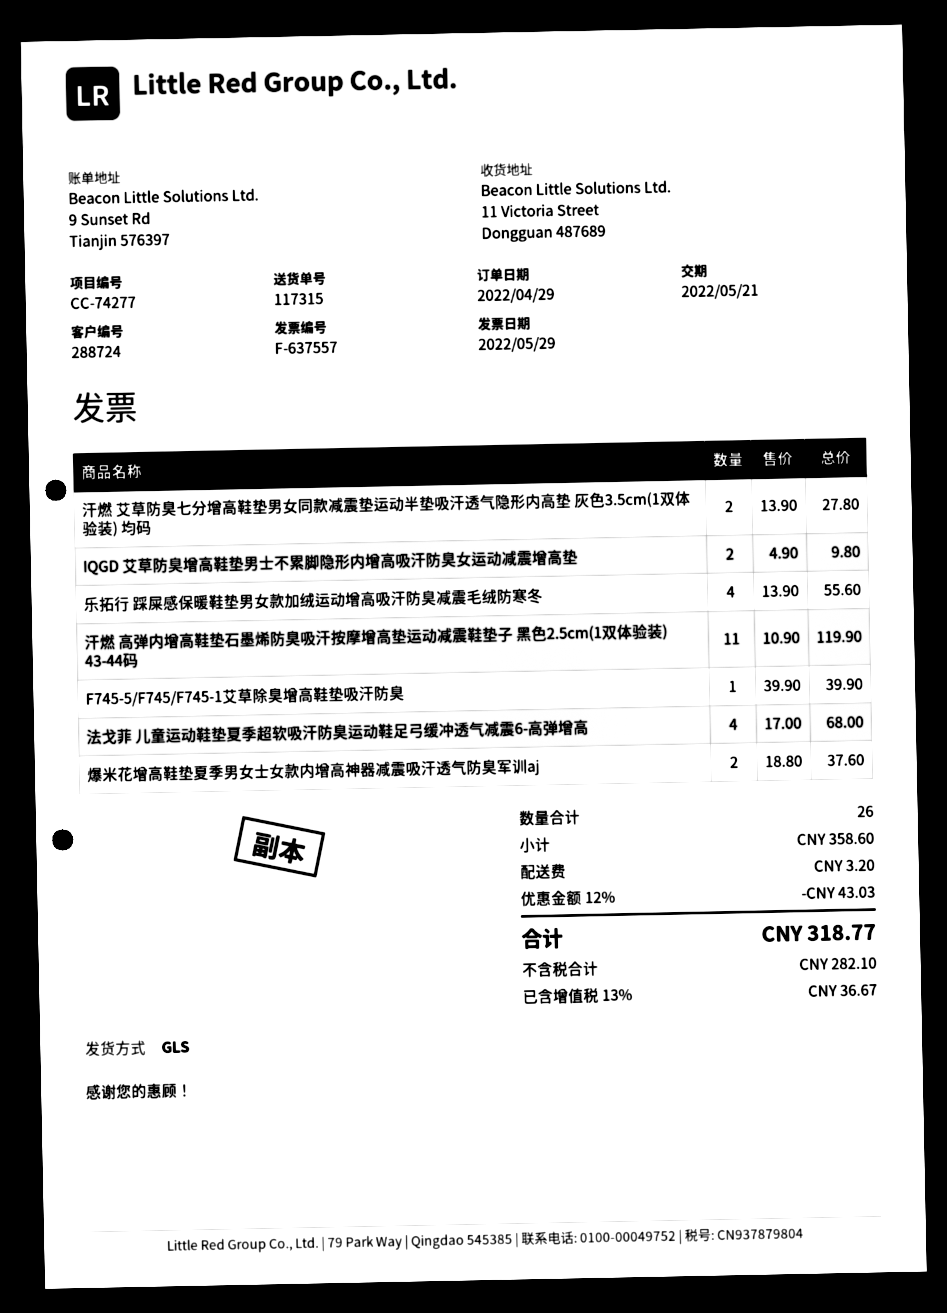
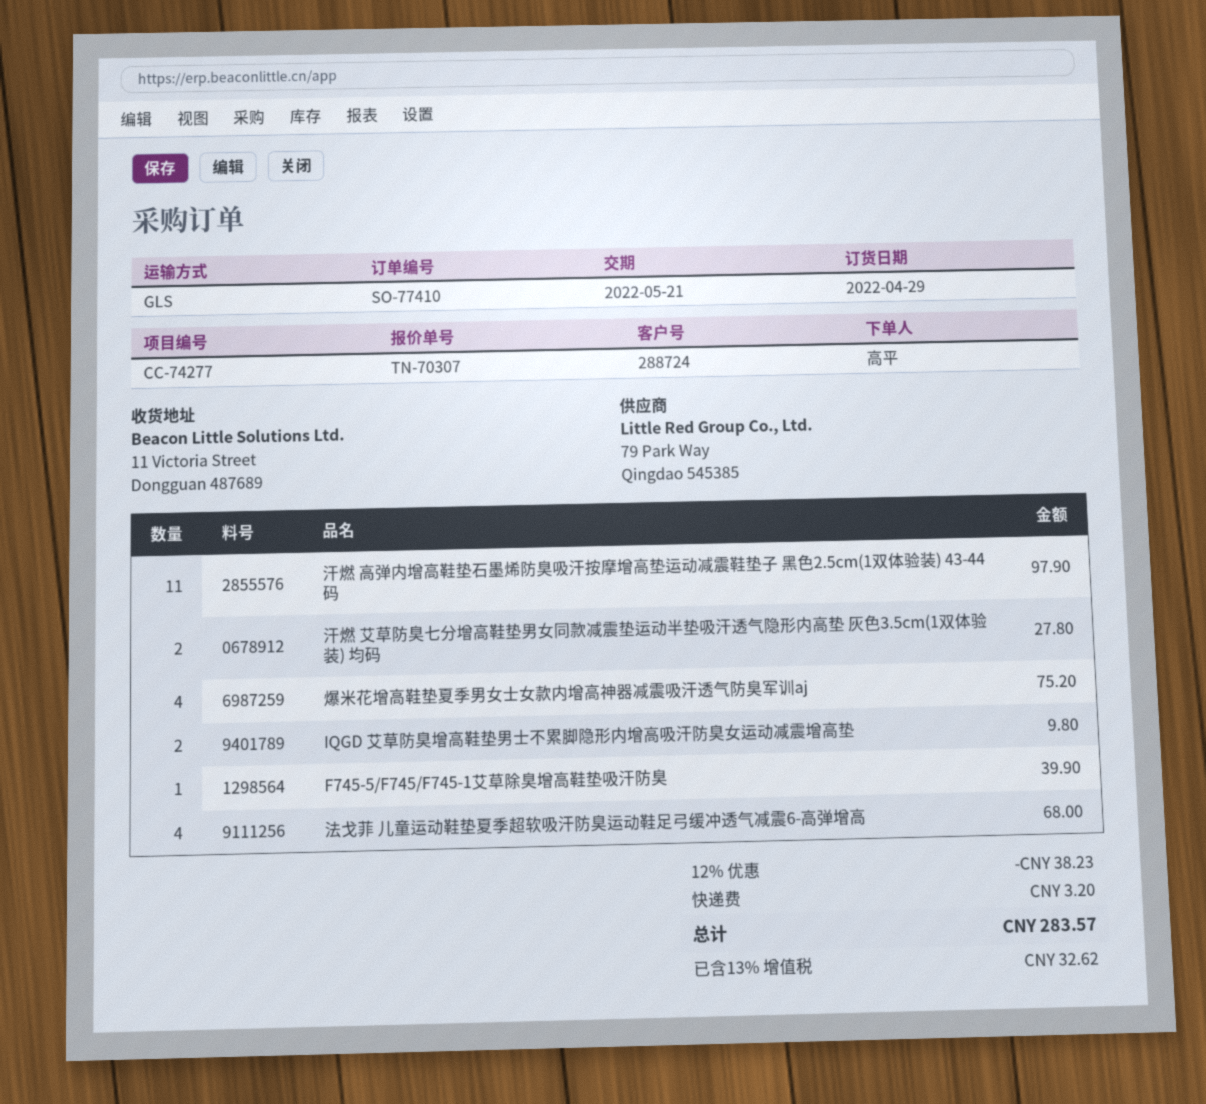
乐拓行 踩屎感保暖鞋垫男女款加绒运动增高吸汗防臭减震毛绒防寒冬: 4 for 55.60 -> none
汗燃 高弹内增高鞋垫石墨烯防臭吸汗按摩增高垫运动减震鞋垫子 黑色2.5cm(1双体验装) 43-44码: 11 for 119.90 -> 11 for 97.90
爆米花增高鞋垫夏季男女士女款内增高神器减震吸汗透气防臭军训aj: 2 for 37.60 -> 4 for 75.20
discount: 12% = 43.03 -> 12% = 38.23
tax: 13% = 36.67 -> 13% = 32.62
total: 318.77 -> 283.57

